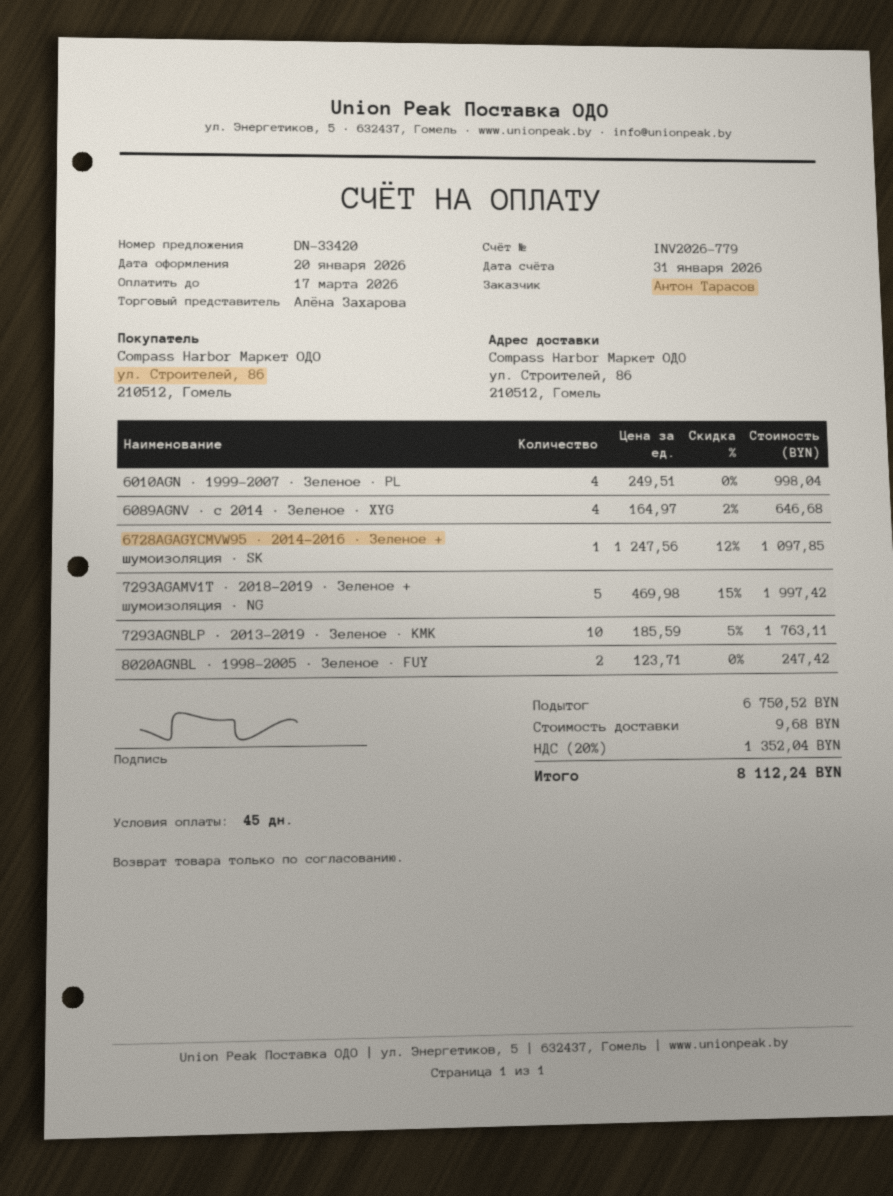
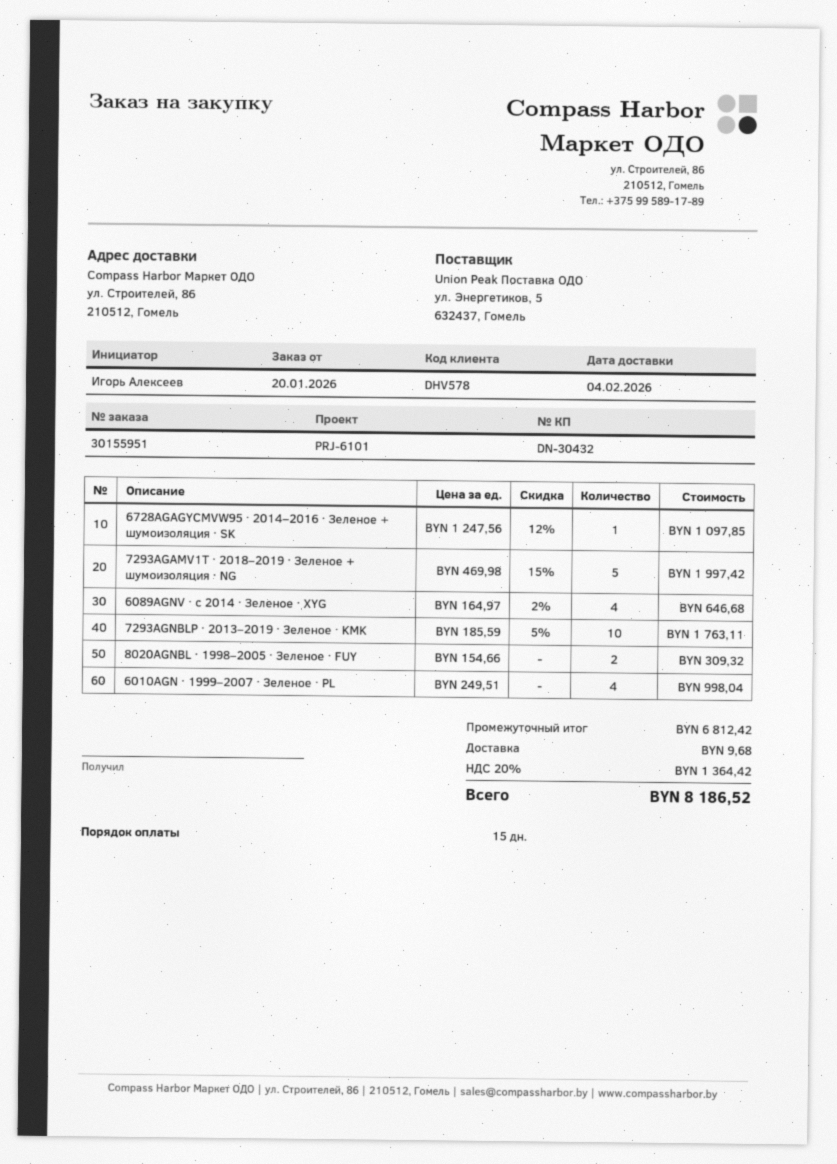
quote number: DN-33420 -> DN-30432
payment terms: 45 days -> 15 days
ordered by: Антон Тарасов -> Игорь Алексеев
8020AGNBL · 1998–2005 · Зеленое · FUY: 2 x 123.71 = 247.42 -> 2 x 154.66 = 309.32
subtotal: 6750.52 -> 6812.42
tax: 20% = 1352.04 -> 20% = 1364.42
total: 8112.24 -> 8186.52

